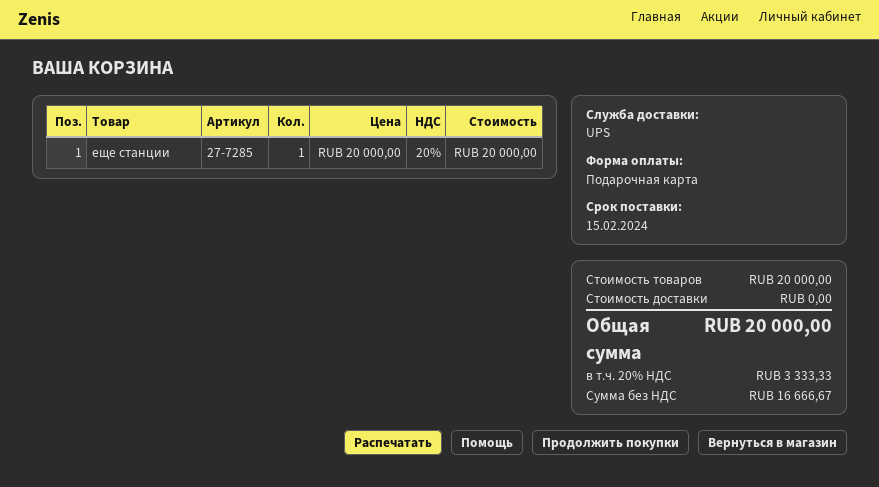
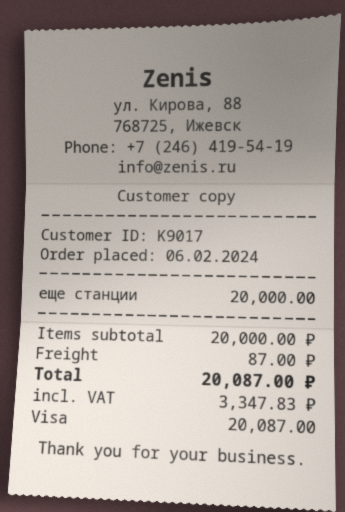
payment method: gift card -> Visa
shipping: 0.00 -> 87.00
tax: 3333.33 -> 3347.83
total: 20000.00 -> 20087.00

